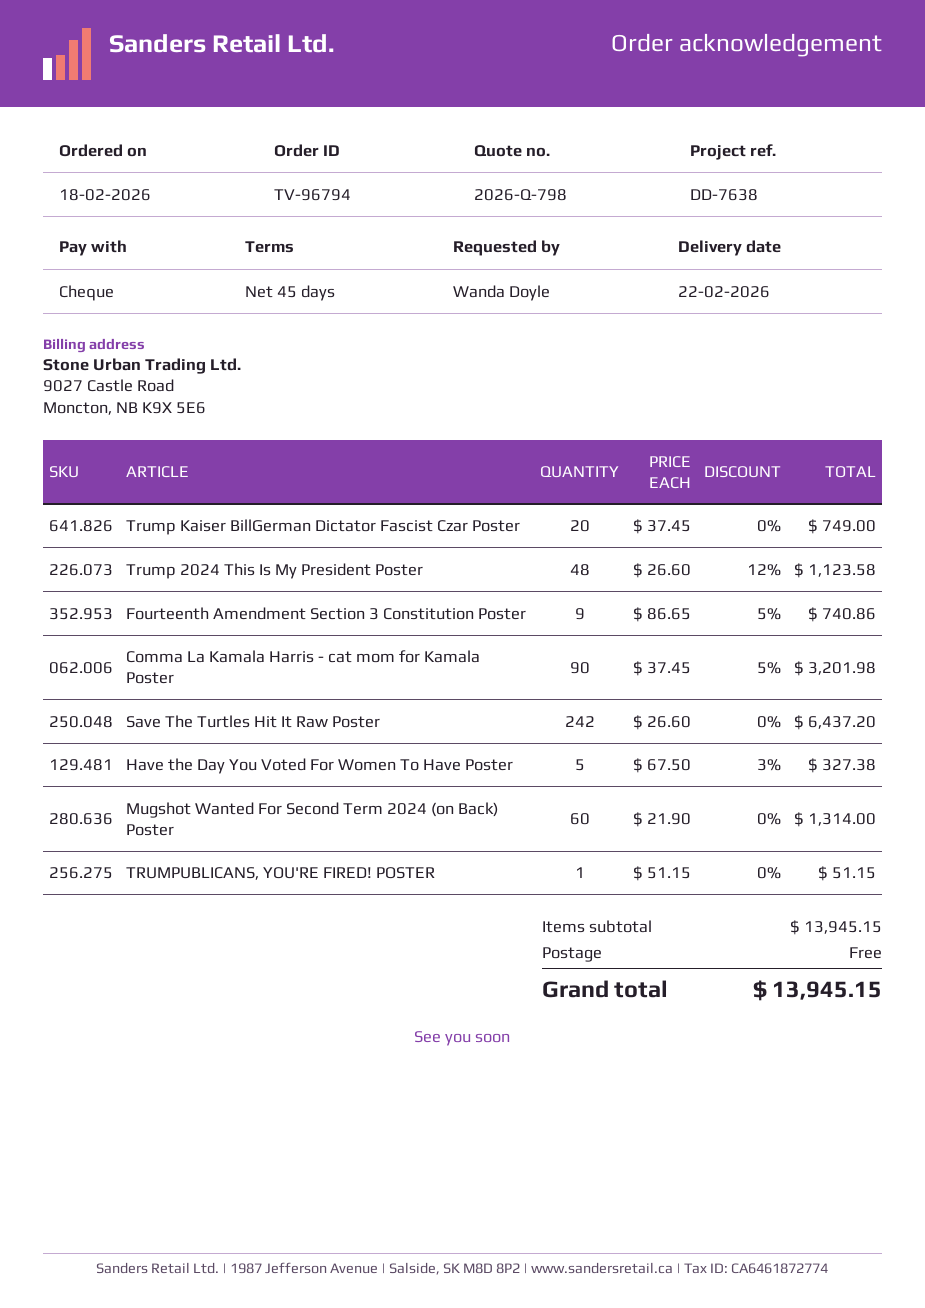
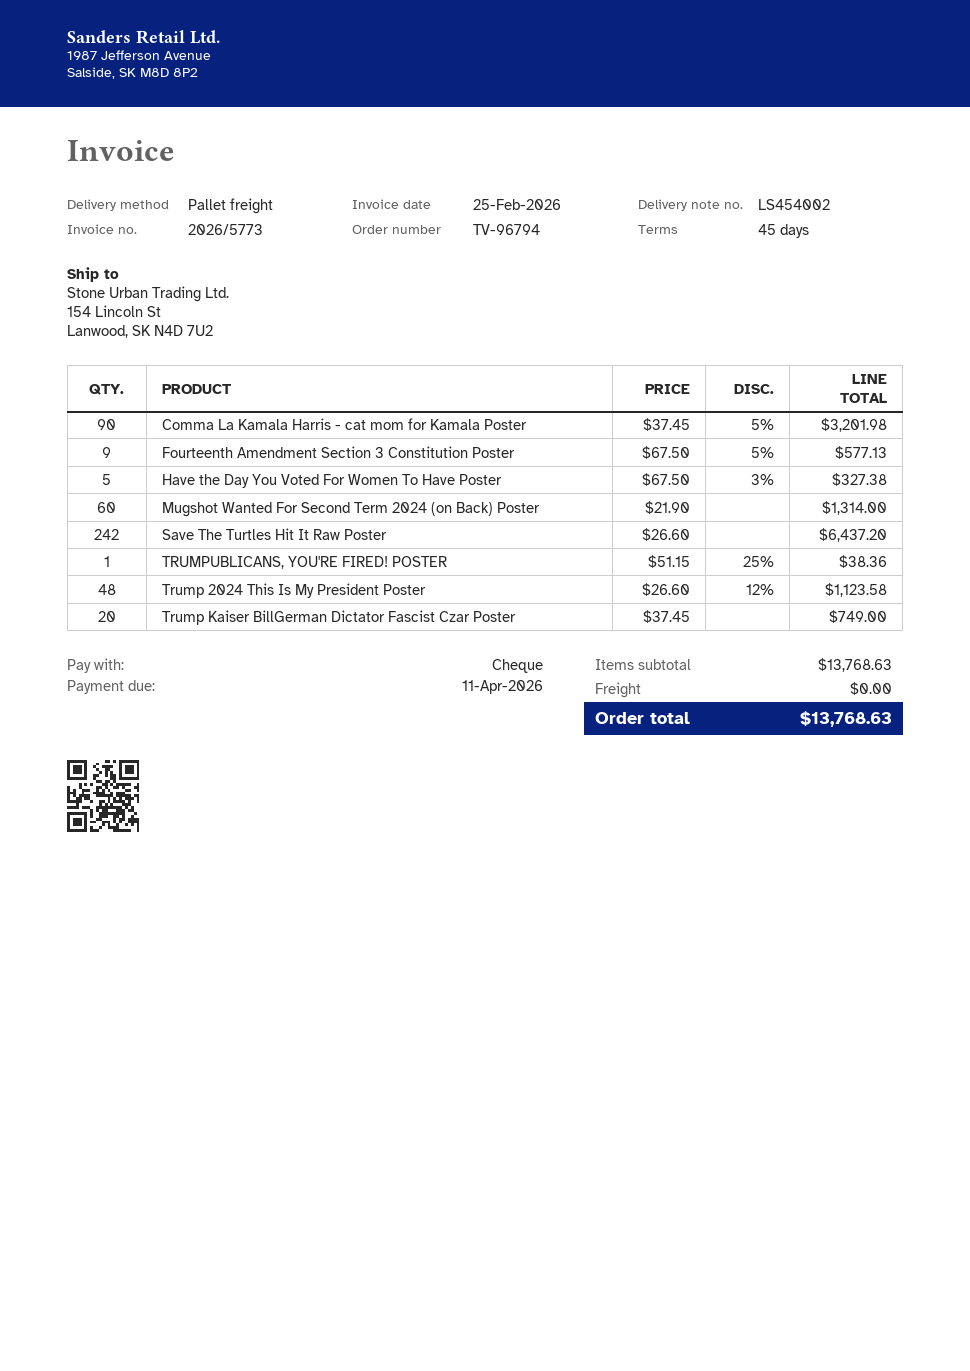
Fourteenth Amendment Section 3 Constitution Poster: 9 x 86.65 - 5% = 740.86 -> 9 x 67.50 - 5% = 577.13
TRUMPUBLICANS, YOU'RE FIRED! POSTER: 1 x 51.15 = 51.15 -> 1 x 51.15 - 25% = 38.36
subtotal: 13945.15 -> 13768.63
total: 13945.15 -> 13768.63

